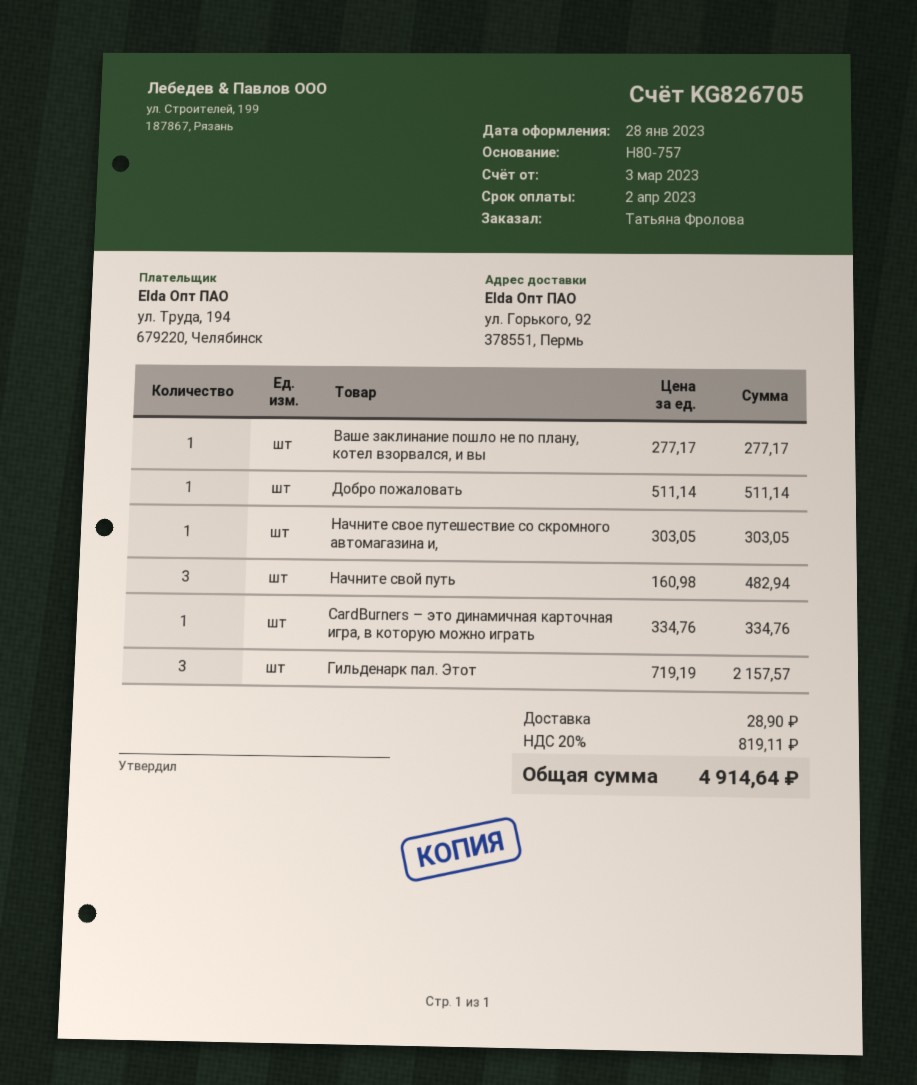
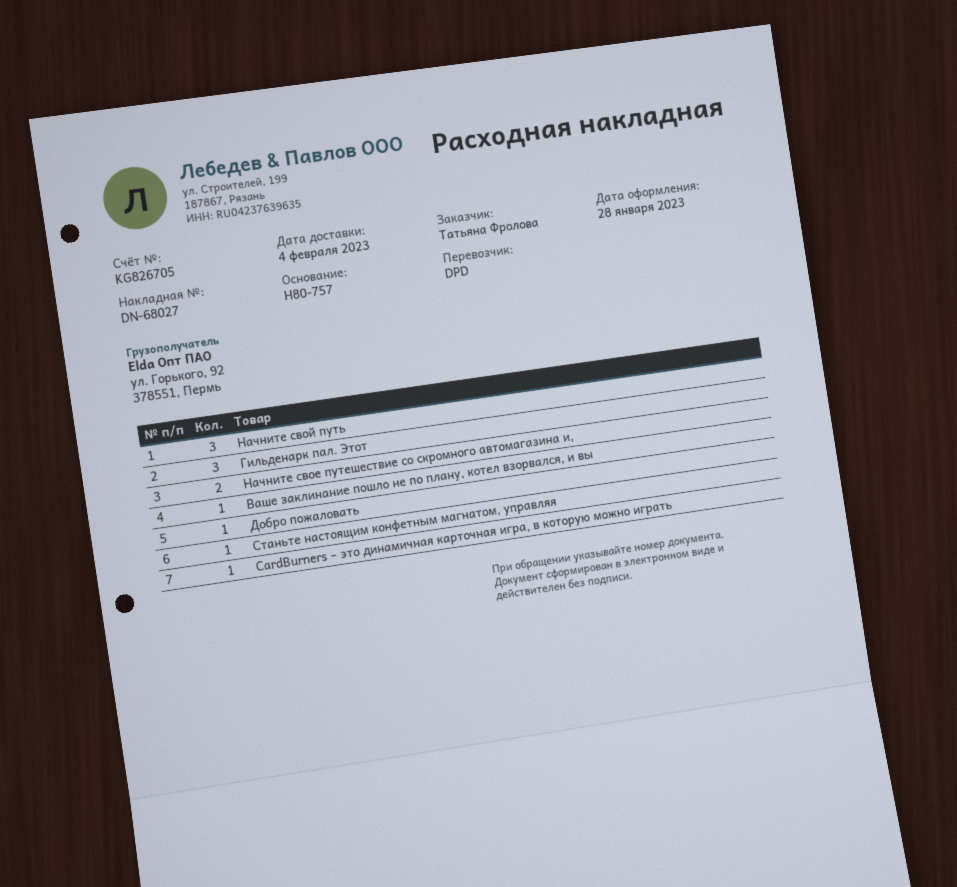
Начните свое путешествие со скромного автомагазина и,: 1 -> 2
Станьте настоящим конфетным магнатом, управляя: none -> 1

